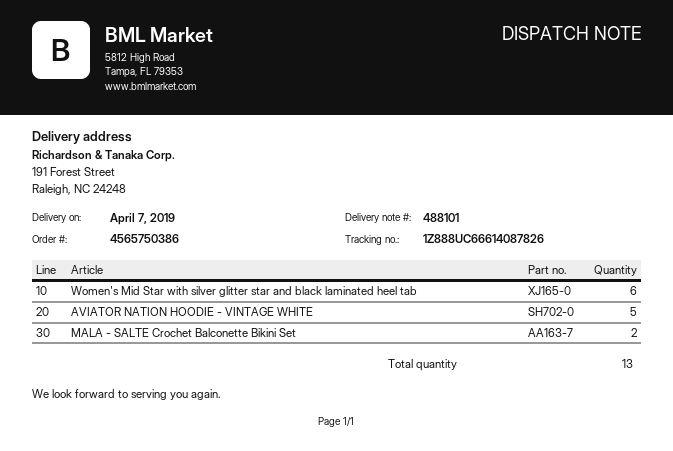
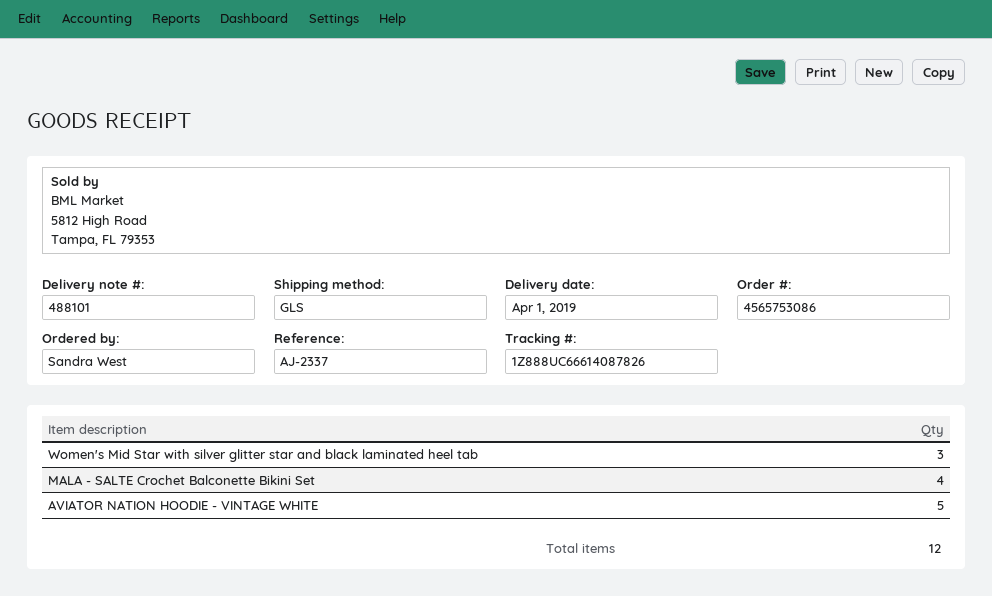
order number: 4565750386 -> 4565753086
delivery date: 2019-04-07 -> 2019-04-01
Women's Mid Star with silver glitter star and black laminated heel tab: 6 -> 3
MALA - SALTE Crochet Balconette Bikini Set: 2 -> 4
total quantity: 13 -> 12

